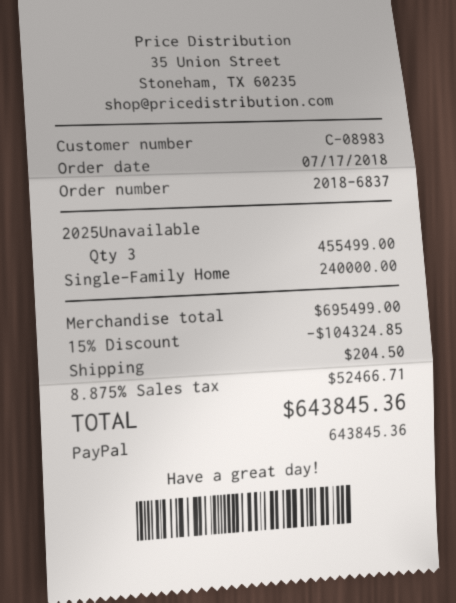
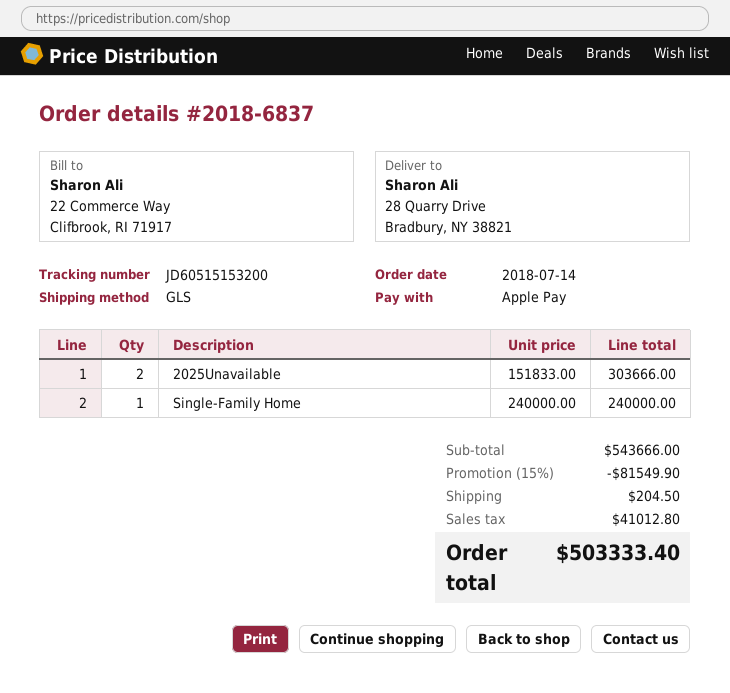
order date: 2018-07-17 -> 2018-07-14
payment method: PayPal -> Apple Pay
2025Unavailable: 3 for 455499.00 -> 2 for 303666.00
subtotal: 695499.00 -> 543666.00
discount: 15% = 104324.85 -> 15% = 81549.90
tax: 52466.71 -> 41012.80
total: 643845.36 -> 503333.40

